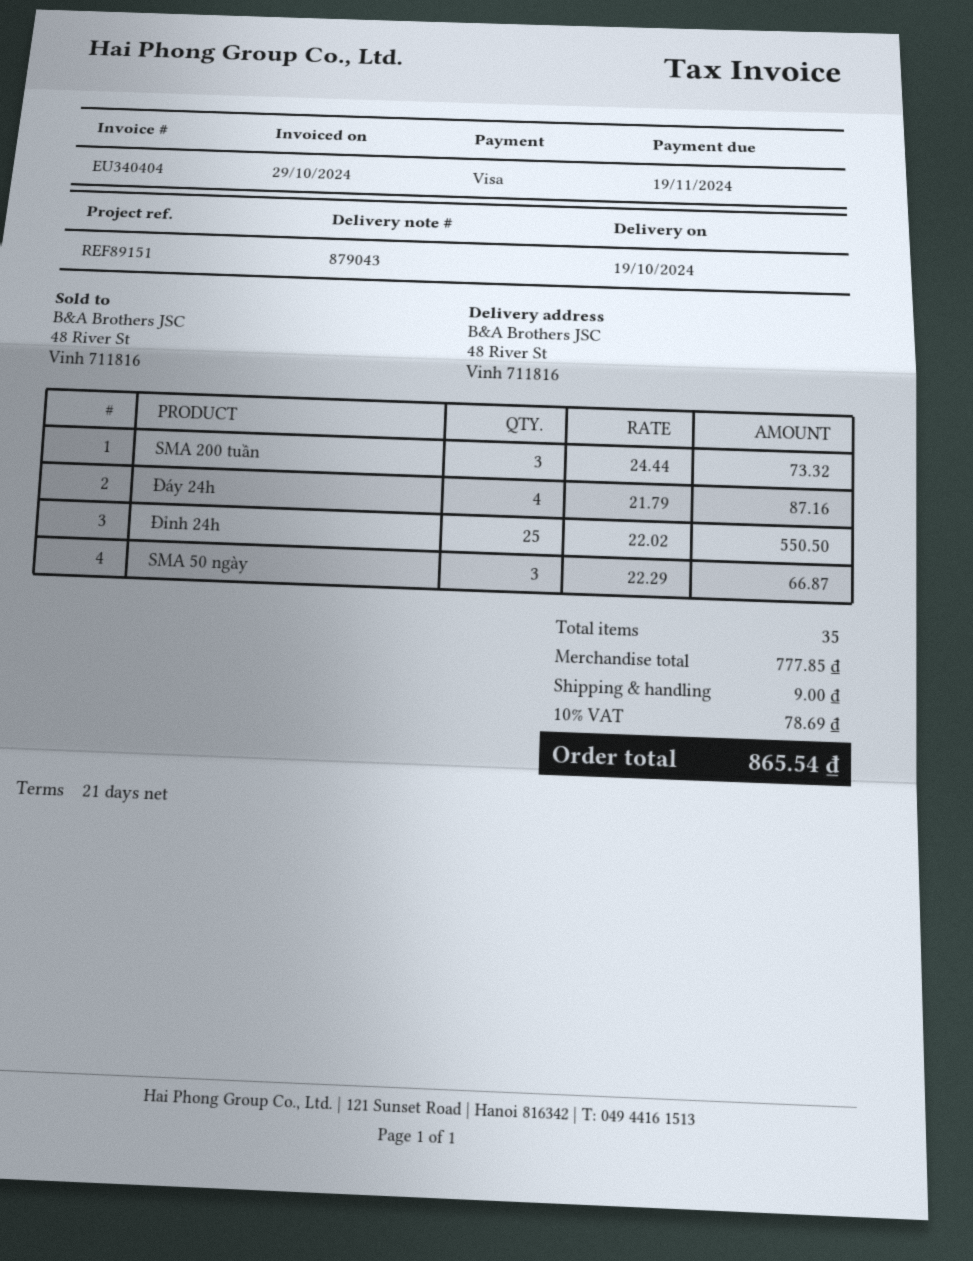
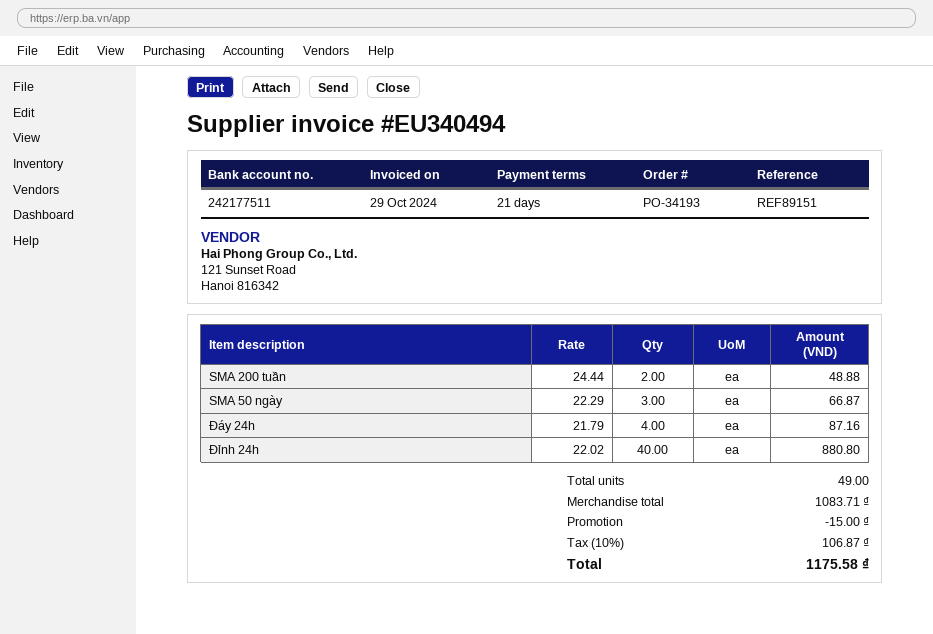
invoice number: EU340404 -> EU340494
SMA 200 tuần: 3 x 24.44 = 73.32 -> 2 x 24.44 = 48.88
Đỉnh 24h: 25 x 22.02 = 550.50 -> 40 x 22.02 = 880.80
total quantity: 35 -> 49
subtotal: 777.85 -> 1083.71
discount: none -> 15.00
shipping: 9.00 -> none
tax: 10% = 78.69 -> 10% = 106.87
total: 865.54 -> 1175.58

